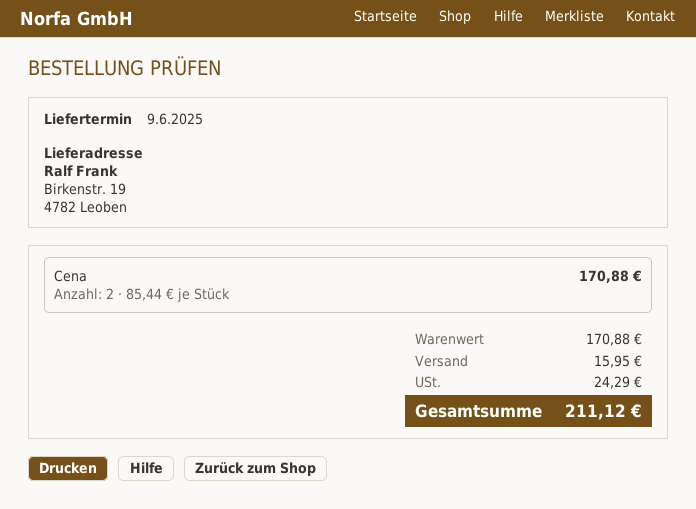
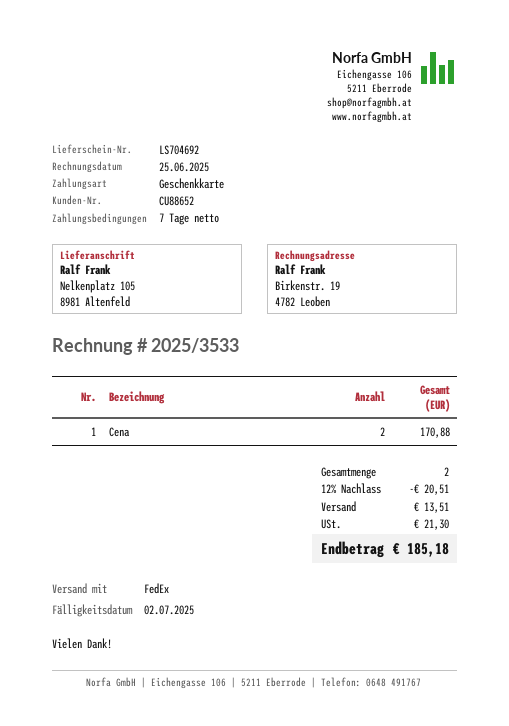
ship to: Birkenstr. 19, 4782 Leoben -> Nelkenplatz 105, 8981 Altenfeld
discount: none -> 12% = 20.51
shipping: 15.95 -> 13.51
tax: 24.29 -> 21.30
total: 211.12 -> 185.18

